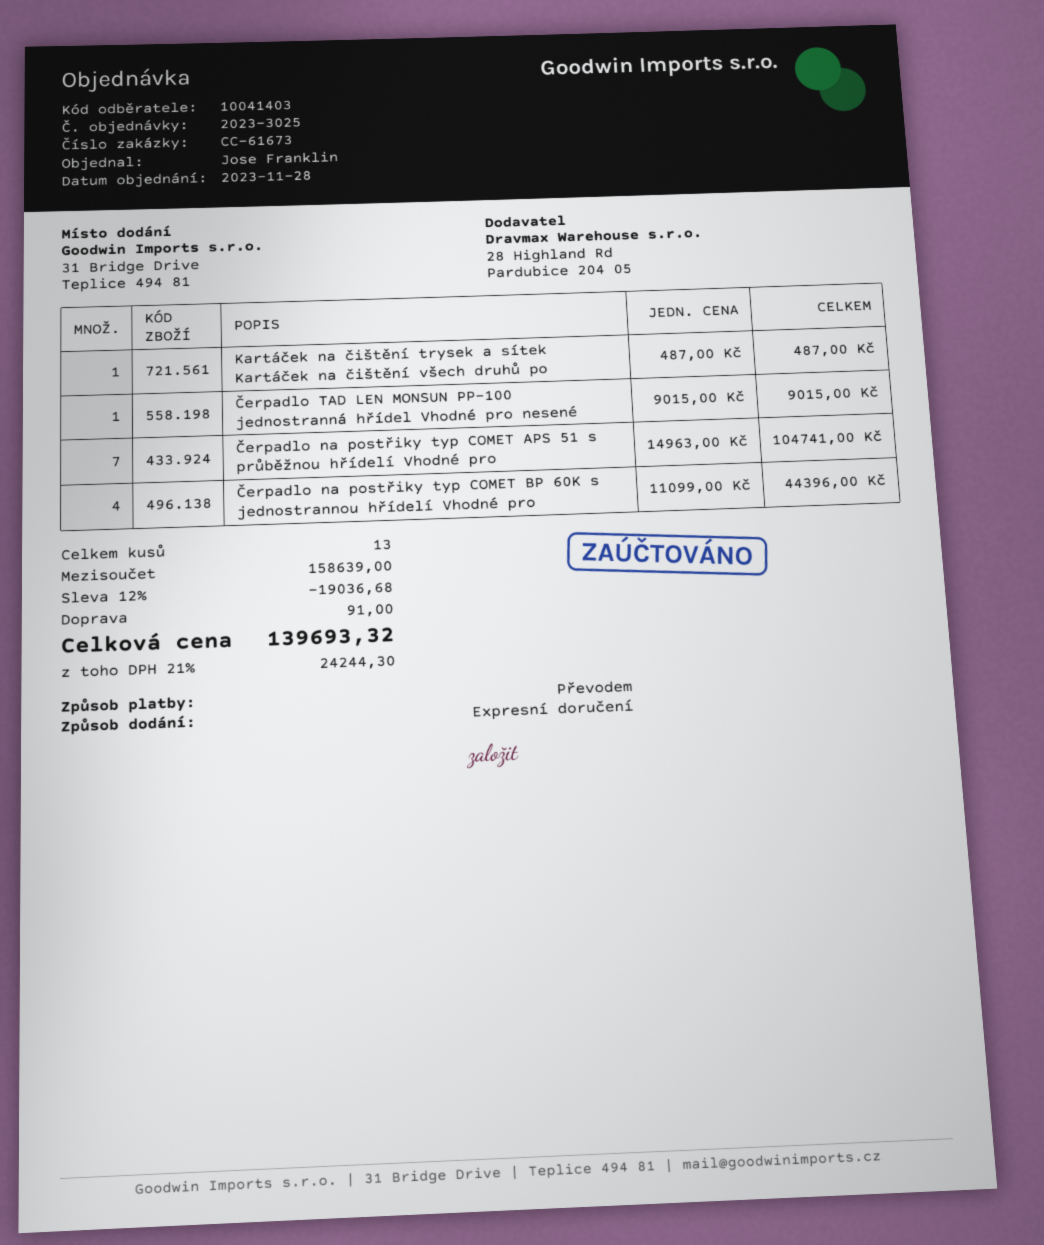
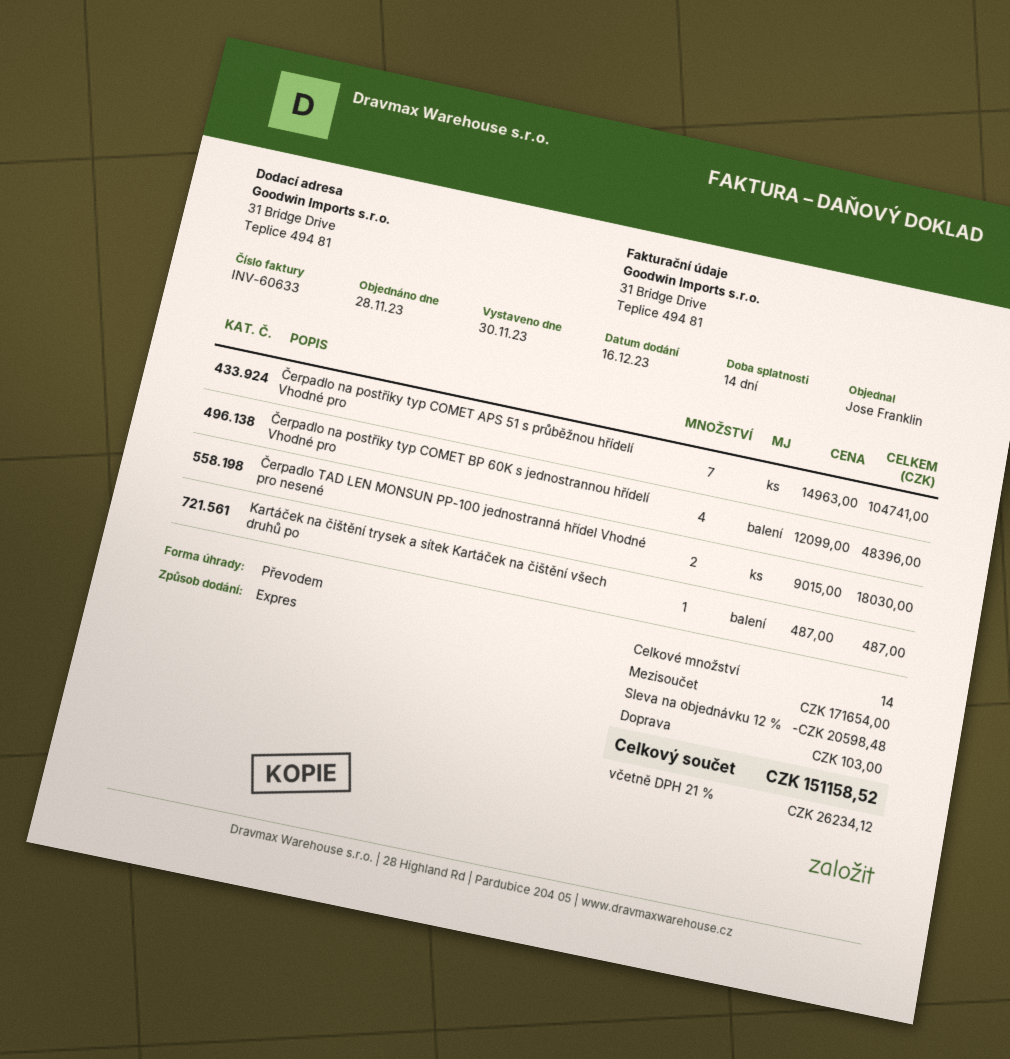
Čerpadlo TAD LEN MONSUN PP-100 jednostranná hřídel Vhodné pro nesené: 1 x 9015.00 = 9015.00 -> 2 x 9015.00 = 18030.00
Čerpadlo na postřiky typ COMET BP 60K s jednostrannou hřídelí Vhodné pro: 4 x 11099.00 = 44396.00 -> 4 x 12099.00 = 48396.00
total quantity: 13 -> 14
subtotal: 158639.00 -> 171654.00
discount: 12% = 19036.68 -> 12% = 20598.48
shipping: 91.00 -> 103.00
tax: 21% = 24244.30 -> 21% = 26234.12
total: 139693.32 -> 151158.52

